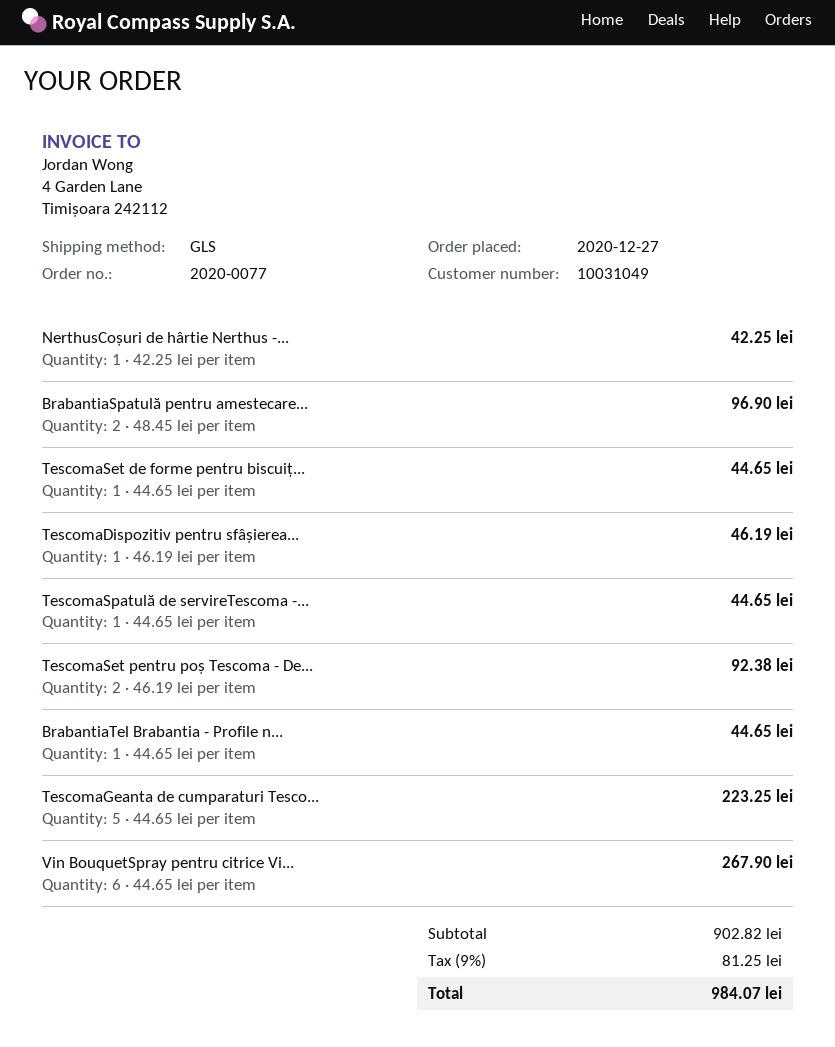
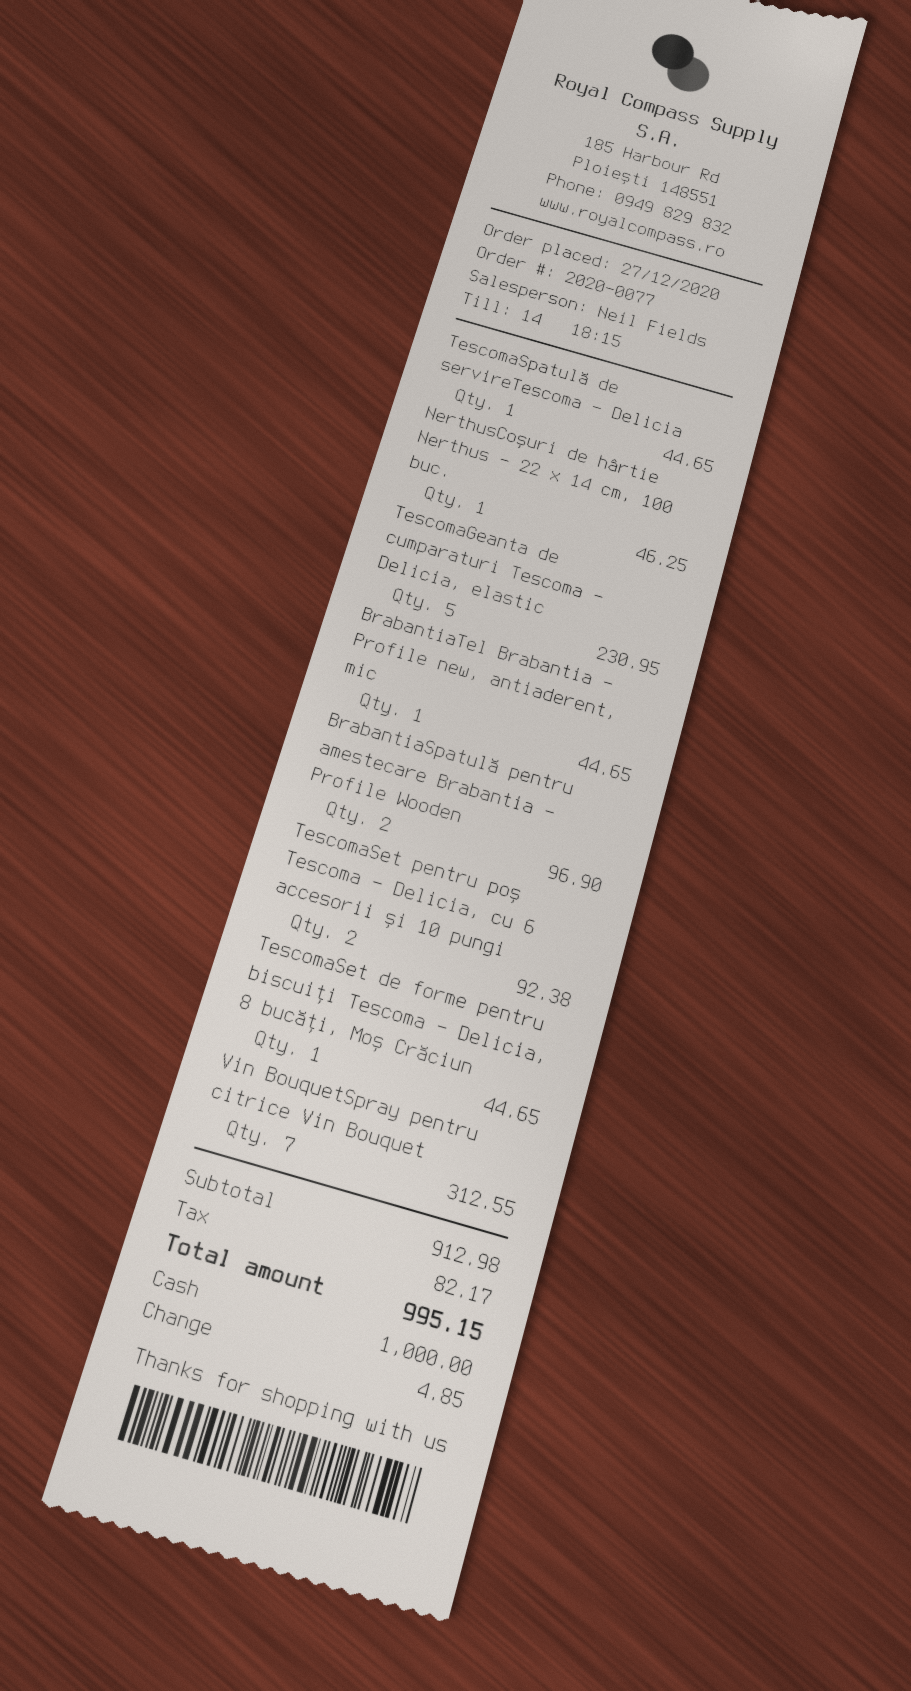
NerthusCoșuri de hârtie Nerthus -...: 1 for 42.25 -> 1 for 46.25
TescomaDispozitiv pentru sfâșierea...: 1 for 46.19 -> none
TescomaGeanta de cumparaturi Tesco...: 5 for 223.25 -> 5 for 230.95
Vin BouquetSpray pentru citrice Vi...: 6 for 267.90 -> 7 for 312.55
subtotal: 902.82 -> 912.98
tax: 81.25 -> 82.17
total: 984.07 -> 995.15

